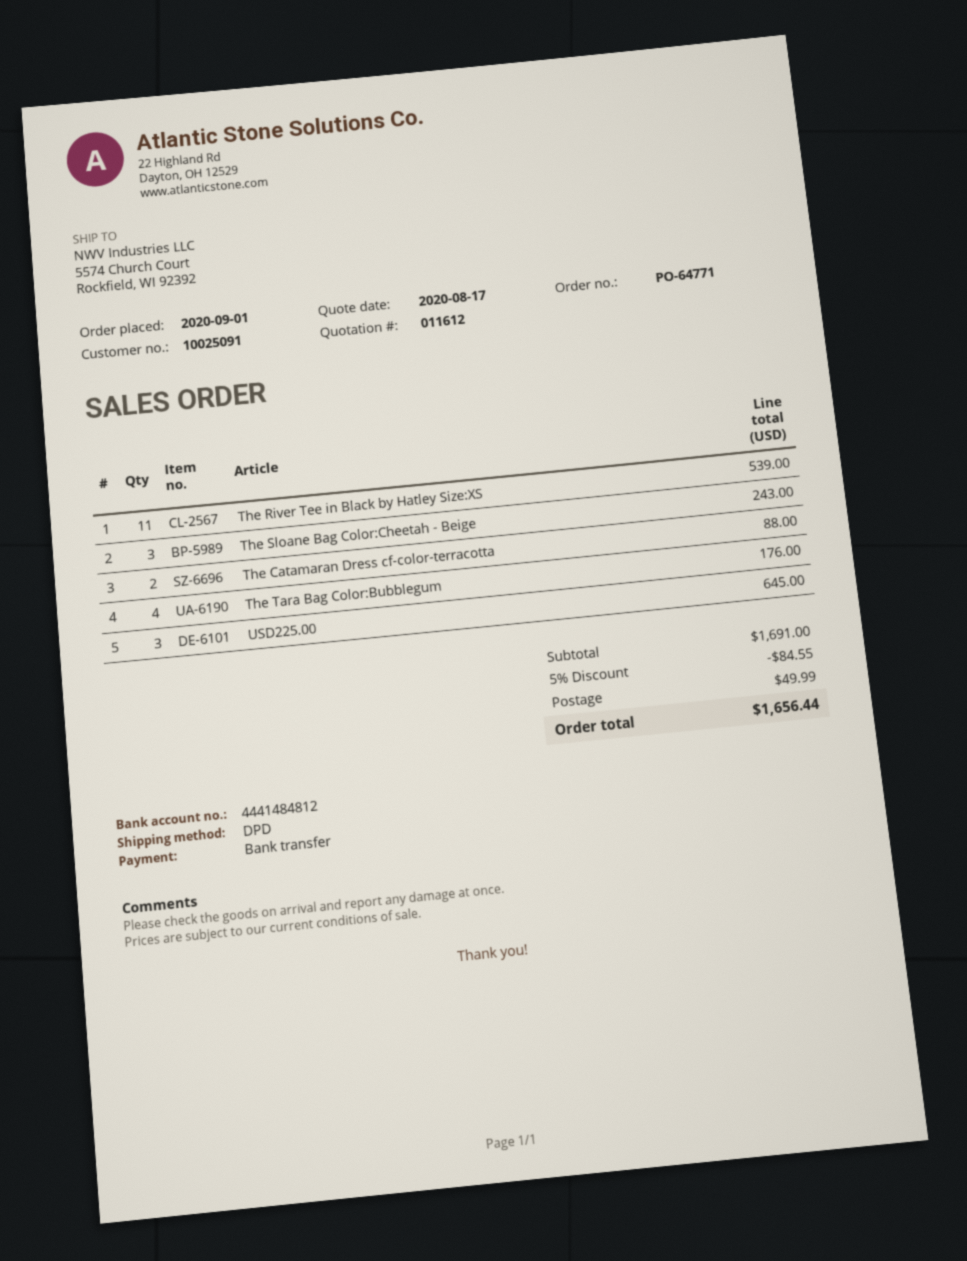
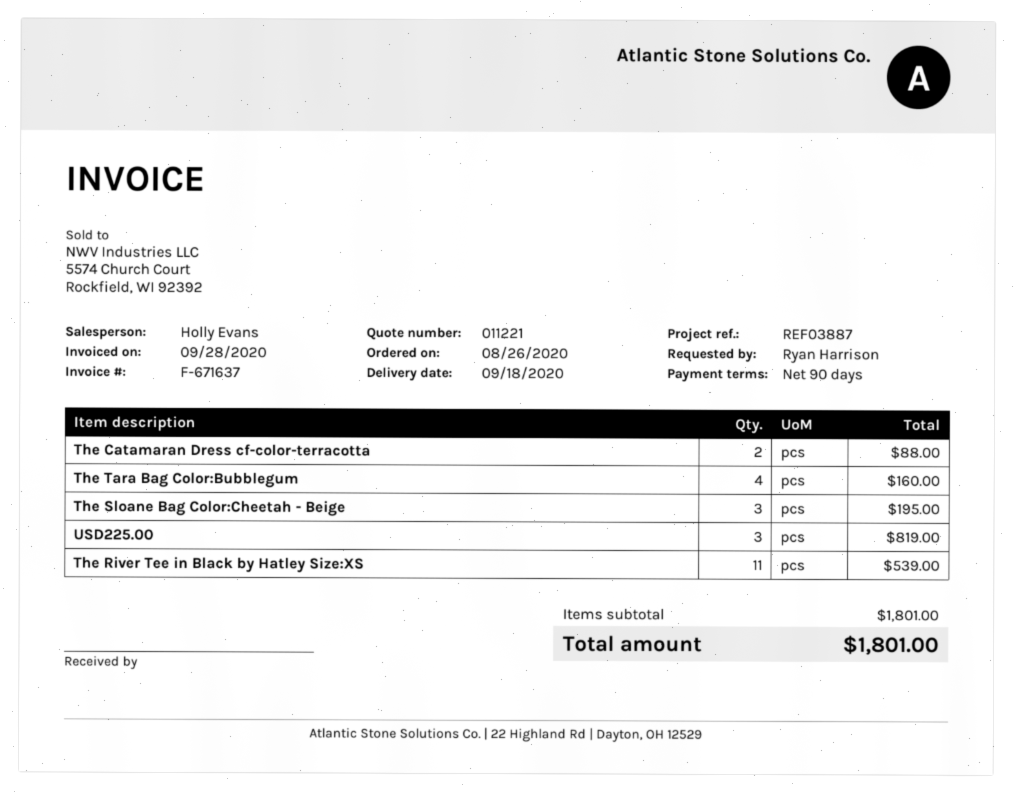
quote number: 011612 -> 011221
order date: 2020-09-01 -> 2020-08-26
The Sloane Bag Color:Cheetah - Beige: 3 for 243.00 -> 3 for 195.00
The Tara Bag Color:Bubblegum: 4 for 176.00 -> 4 for 160.00
USD225.00: 3 for 645.00 -> 3 for 819.00
subtotal: 1691.00 -> 1801.00
discount: 5% = 84.55 -> none
shipping: 49.99 -> none
total: 1656.44 -> 1801.00

